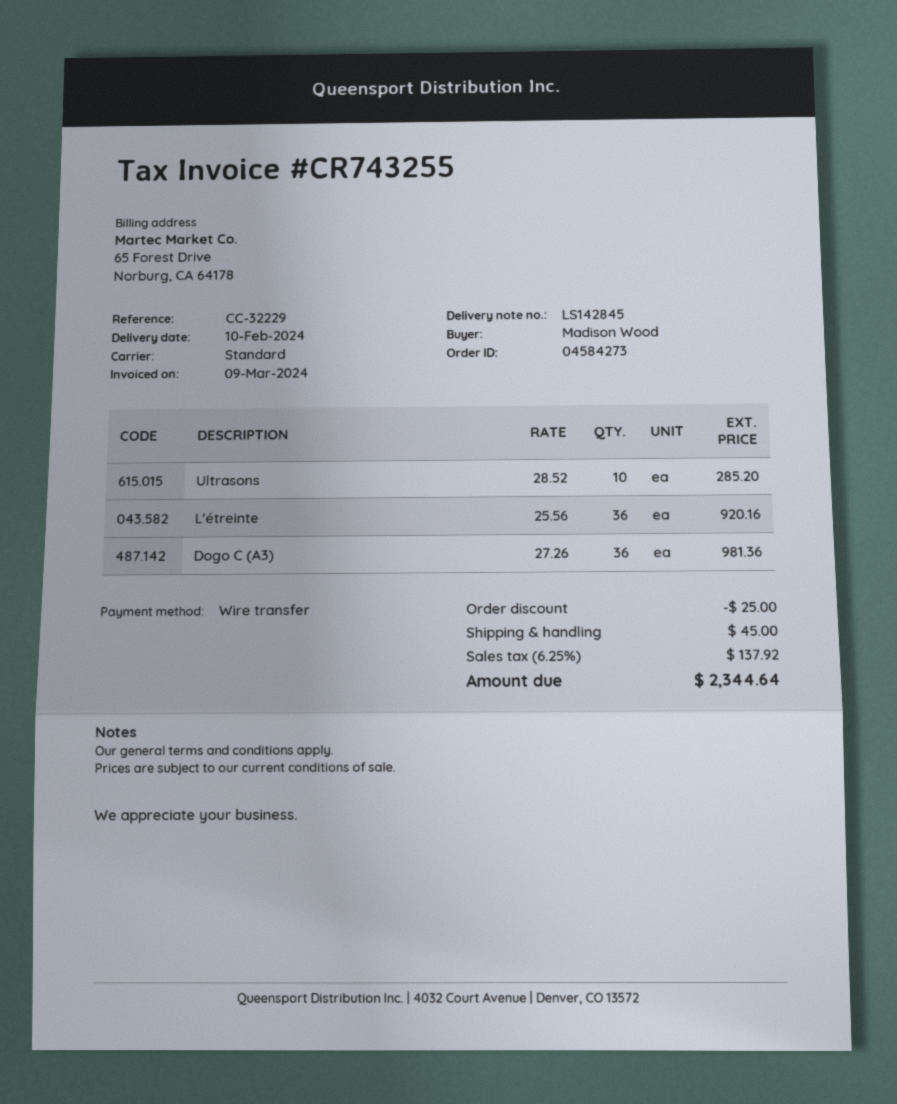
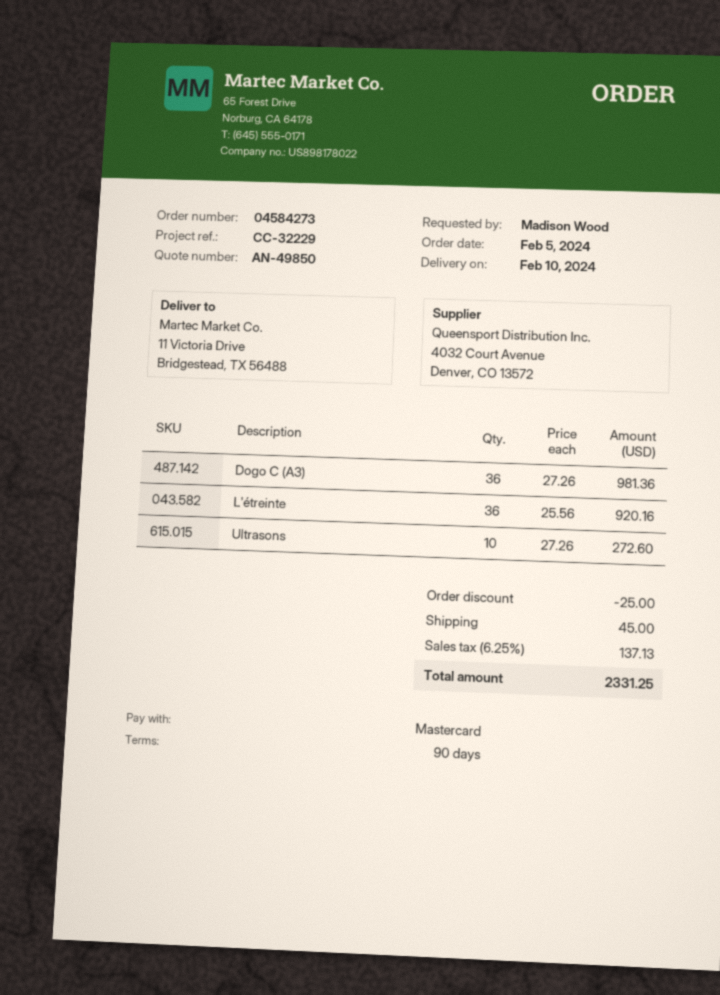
payment method: bank transfer -> Mastercard
Ultrasons: 10 x 28.52 = 285.20 -> 10 x 27.26 = 272.60
tax: 6.25% = 137.92 -> 6.25% = 137.13
total: 2344.64 -> 2331.25

